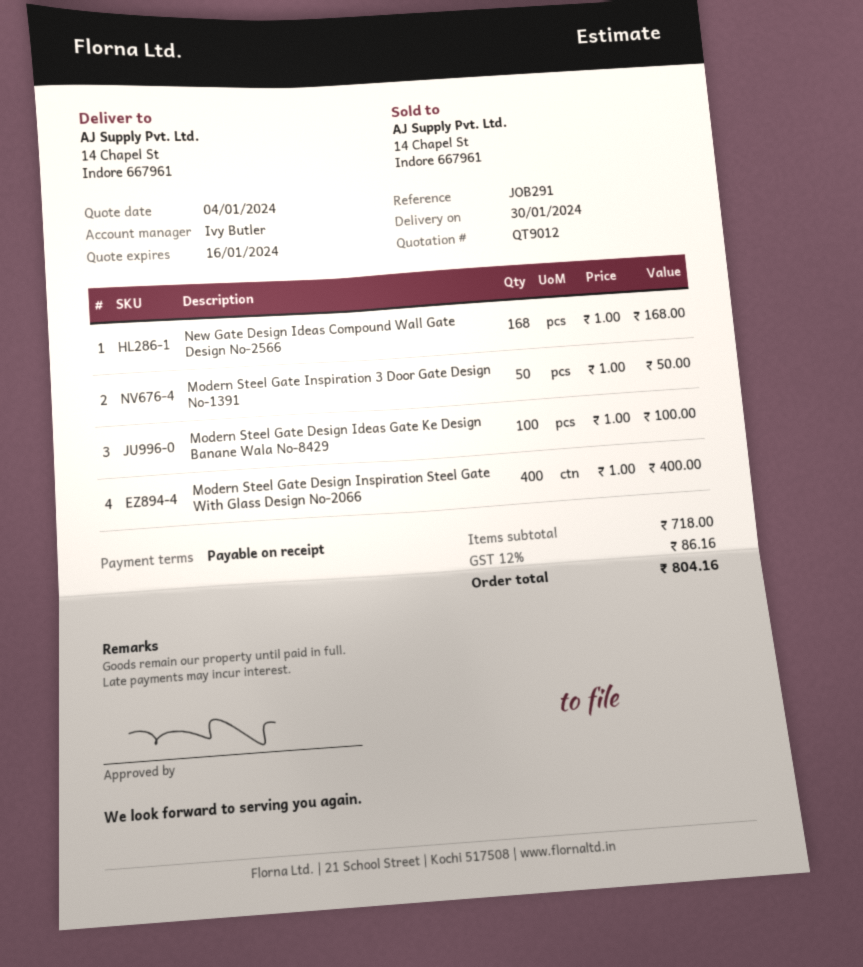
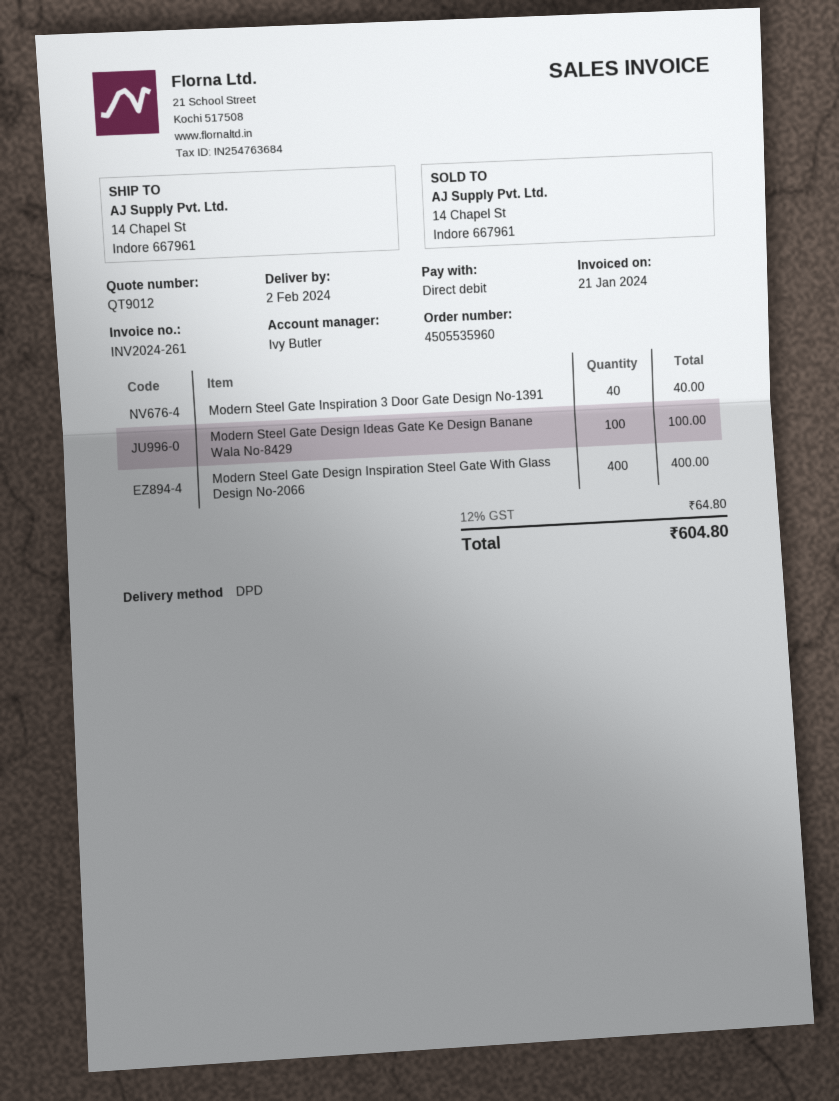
delivery date: 2024-01-30 -> 2024-02-02
New Gate Design Ideas Compound Wall Gate Design No-2566: 168 for 168.00 -> none
Modern Steel Gate Inspiration 3 Door Gate Design No-1391: 50 for 50.00 -> 40 for 40.00
tax: 12% = 86.16 -> 12% = 64.80
total: 804.16 -> 604.80

